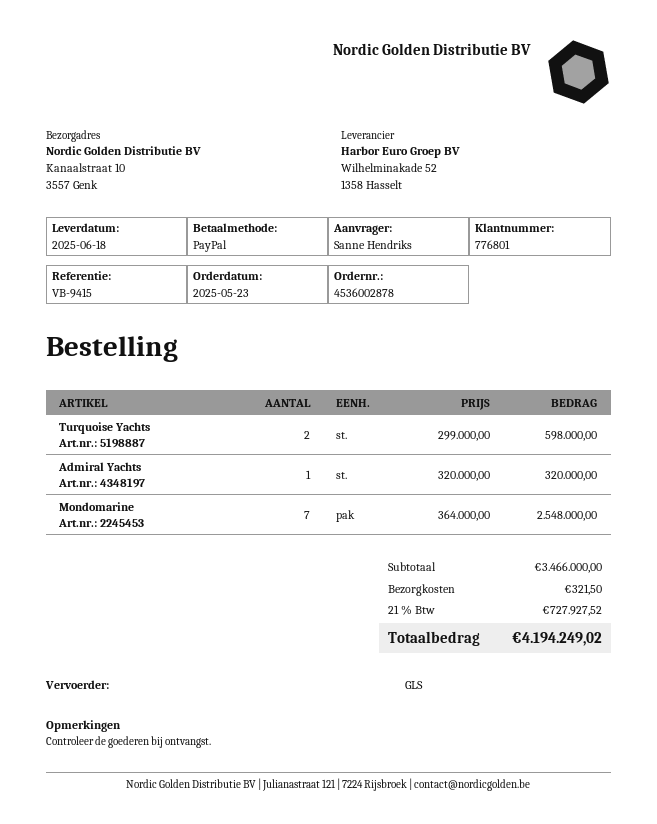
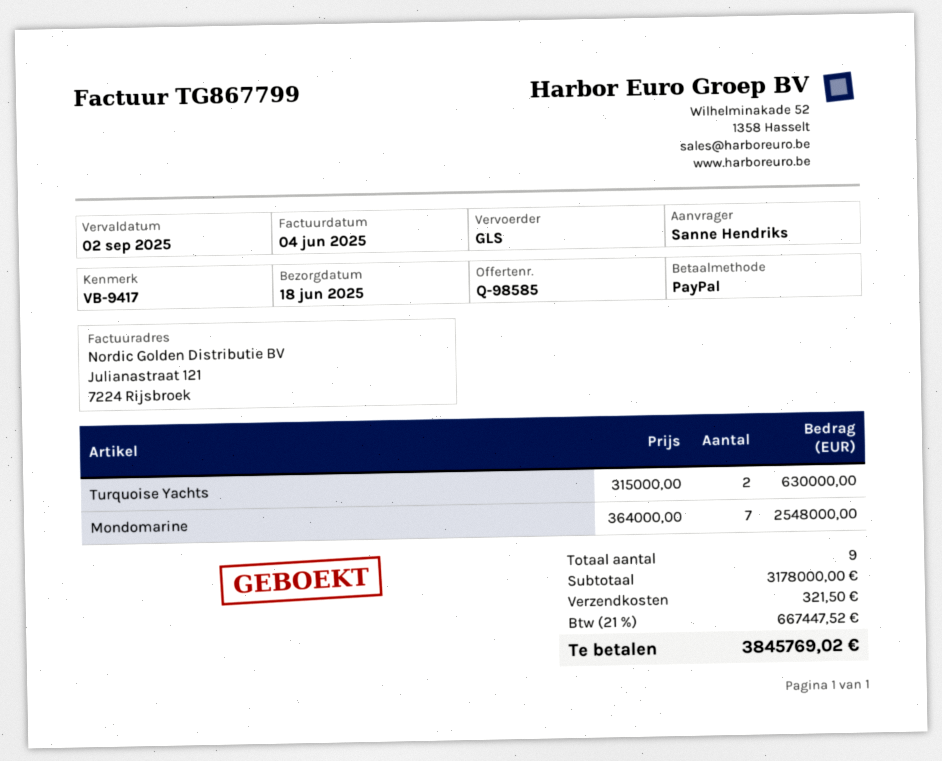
reference: VB-9415 -> VB-9417
Turquoise Yachts: 2 x 299000.00 = 598000.00 -> 2 x 315000.00 = 630000.00
Admiral Yachts: 1 x 320000.00 = 320000.00 -> none
subtotal: 3466000.00 -> 3178000.00
tax: 21% = 727927.52 -> 21% = 667447.52
total: 4194249.02 -> 3845769.02

